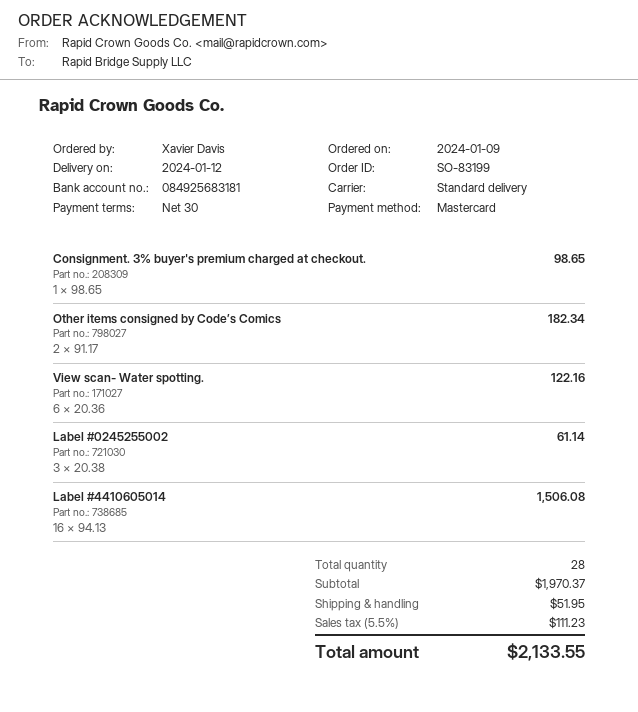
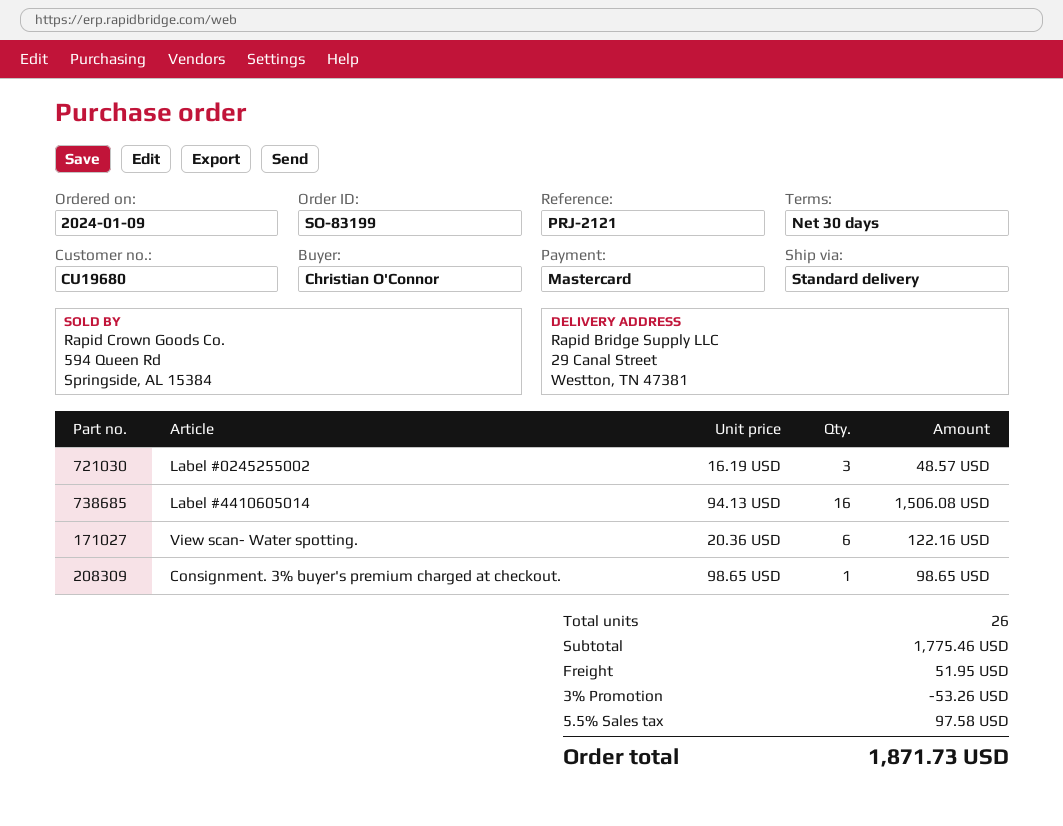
ordered by: Xavier Davis -> Christian O'Connor
Other items consigned by Code’s Comics: 2 x 91.17 = 182.34 -> none
Label #0245255002: 3 x 20.38 = 61.14 -> 3 x 16.19 = 48.57
total quantity: 28 -> 26
subtotal: 1970.37 -> 1775.46
discount: none -> 3% = 53.26
tax: 5.5% = 111.23 -> 5.5% = 97.58
total: 2133.55 -> 1871.73

